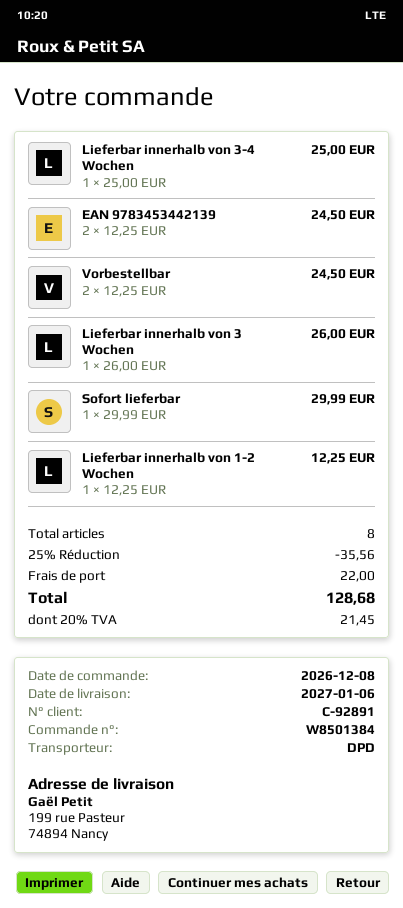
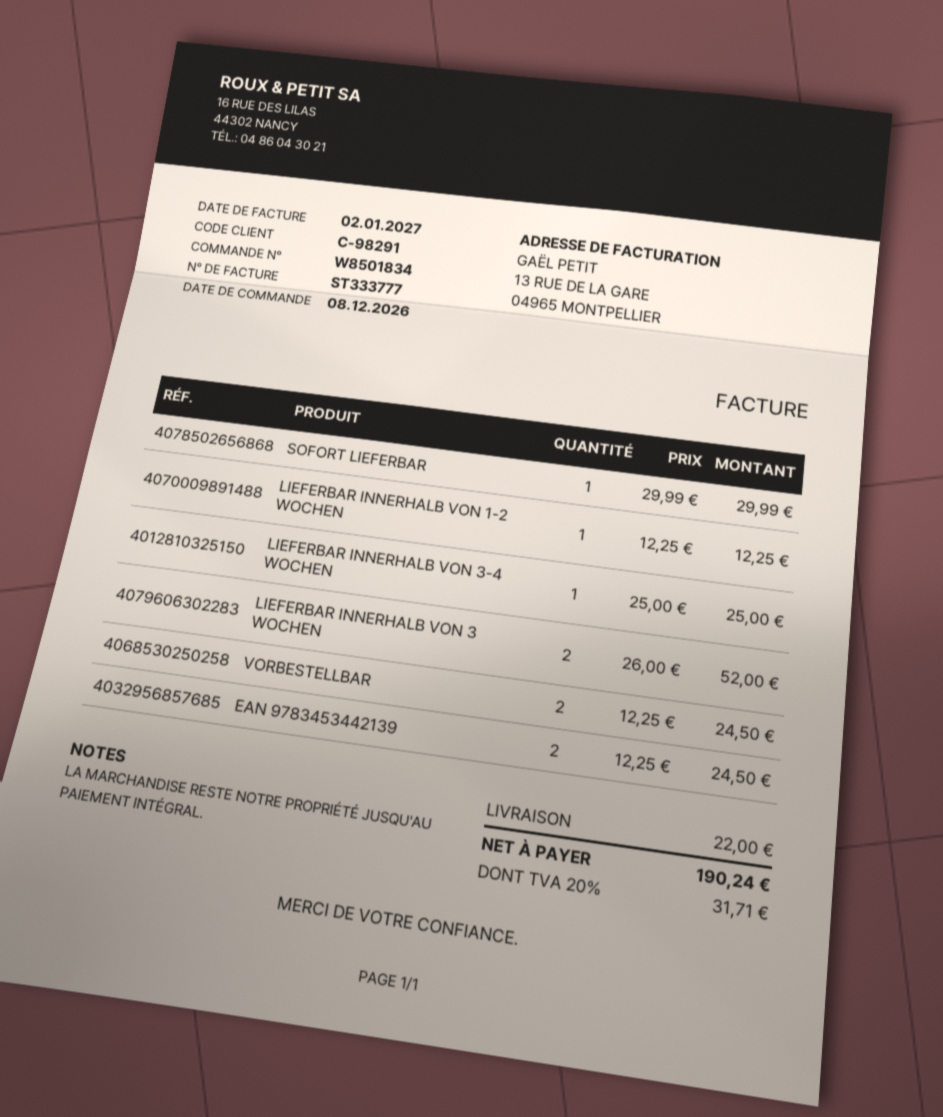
order number: W8501384 -> W8501834
customer number: C-92891 -> C-98291
Lieferbar innerhalb von 3 Wochen: 1 x 26.00 = 26.00 -> 2 x 26.00 = 52.00
discount: 25% = 35.56 -> none
tax: 20% = 21.45 -> 20% = 31.71
total: 128.68 -> 190.24

